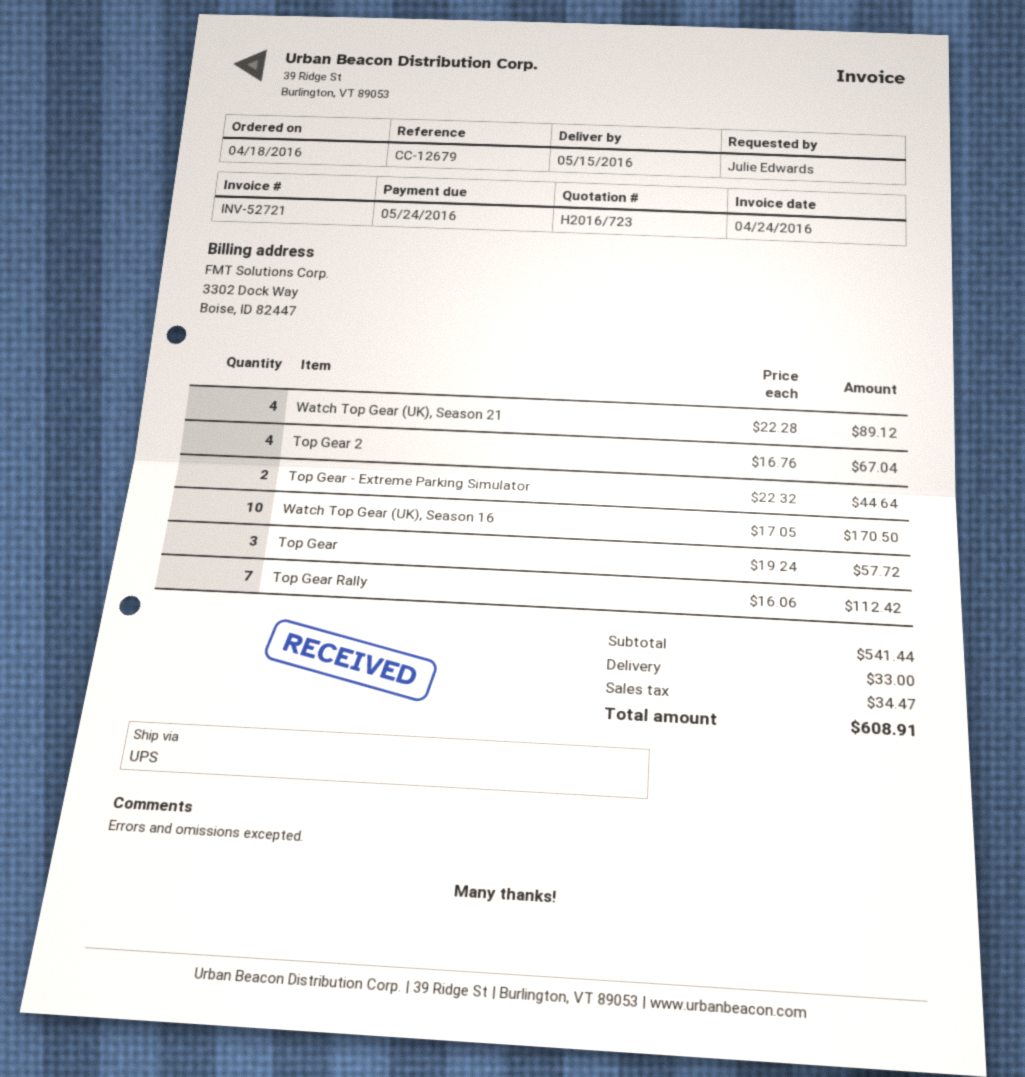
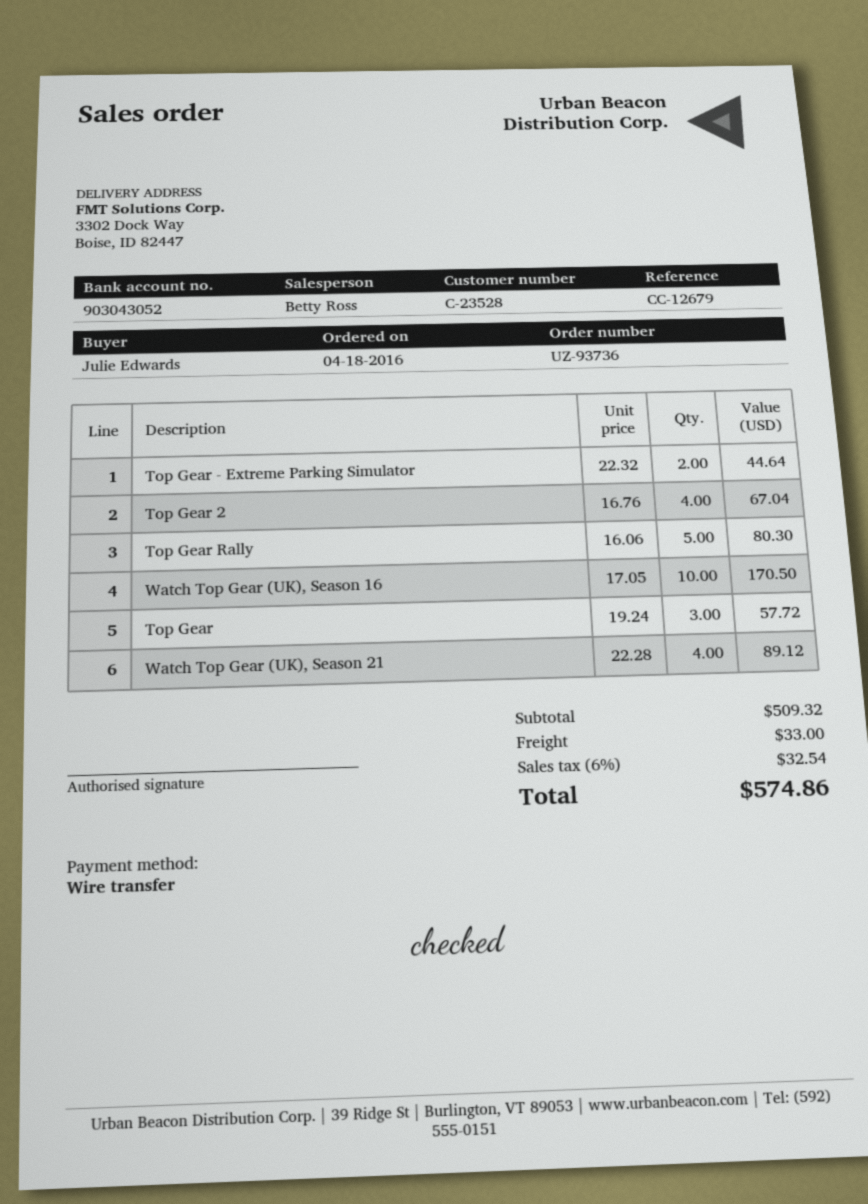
Top Gear Rally: 7 x 16.06 = 112.42 -> 5 x 16.06 = 80.30
subtotal: 541.44 -> 509.32
tax: 34.47 -> 32.54
total: 608.91 -> 574.86

